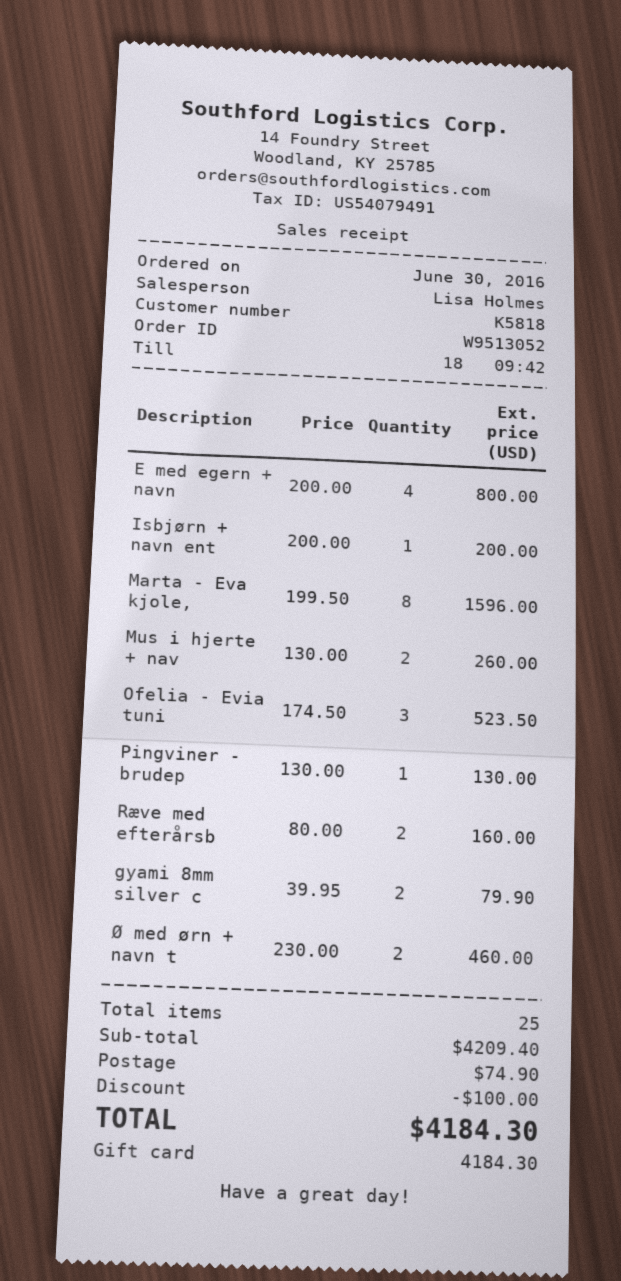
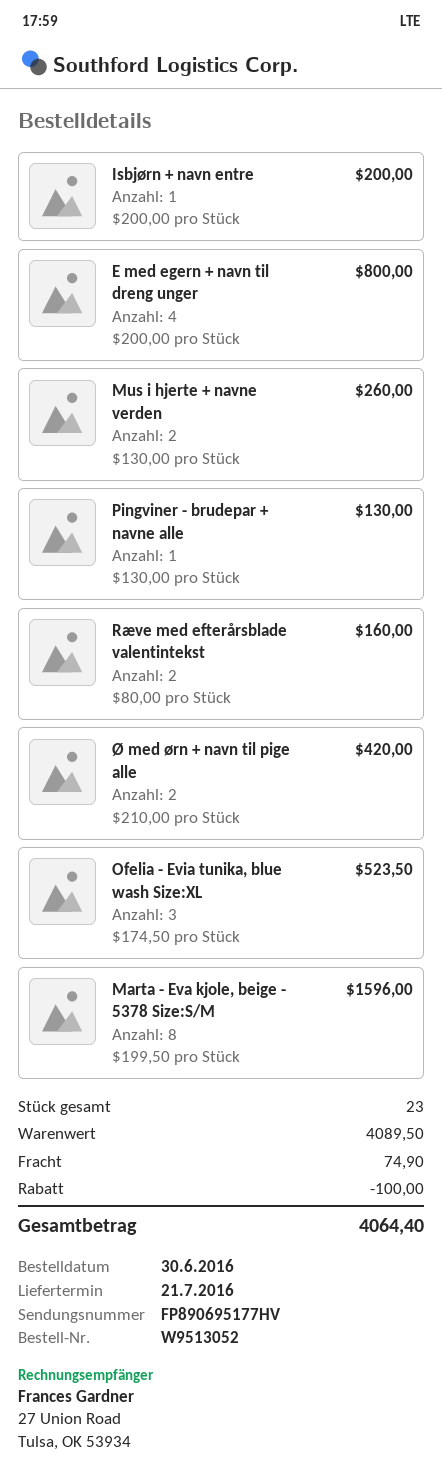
gyami 8mm silver c: 2 x 39.95 = 79.90 -> none
Ø med ørn + navn t: 2 x 230.00 = 460.00 -> 2 x 210.00 = 420.00
total quantity: 25 -> 23
subtotal: 4209.40 -> 4089.50
total: 4184.30 -> 4064.40

